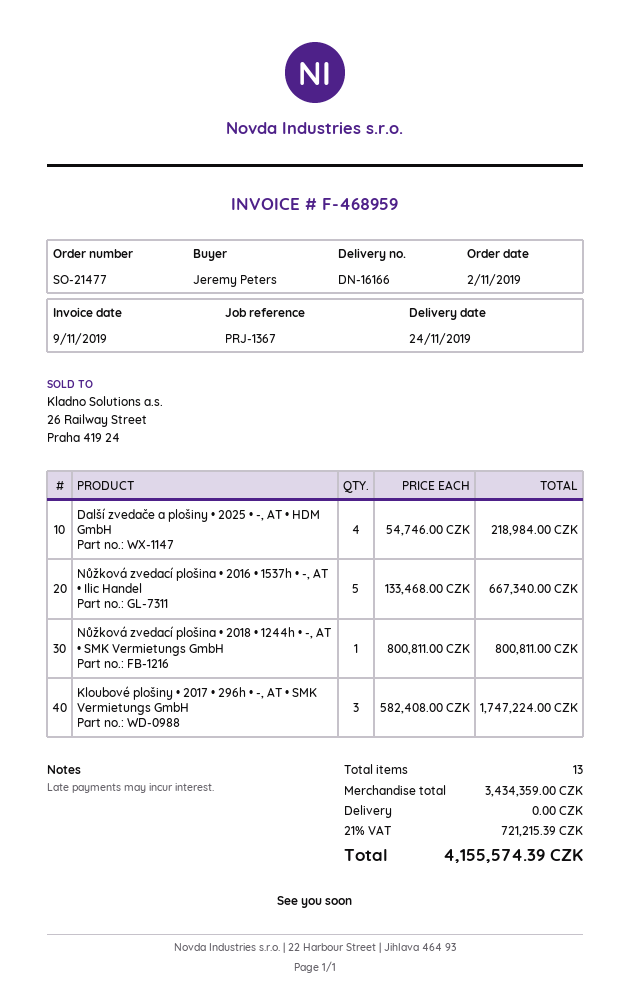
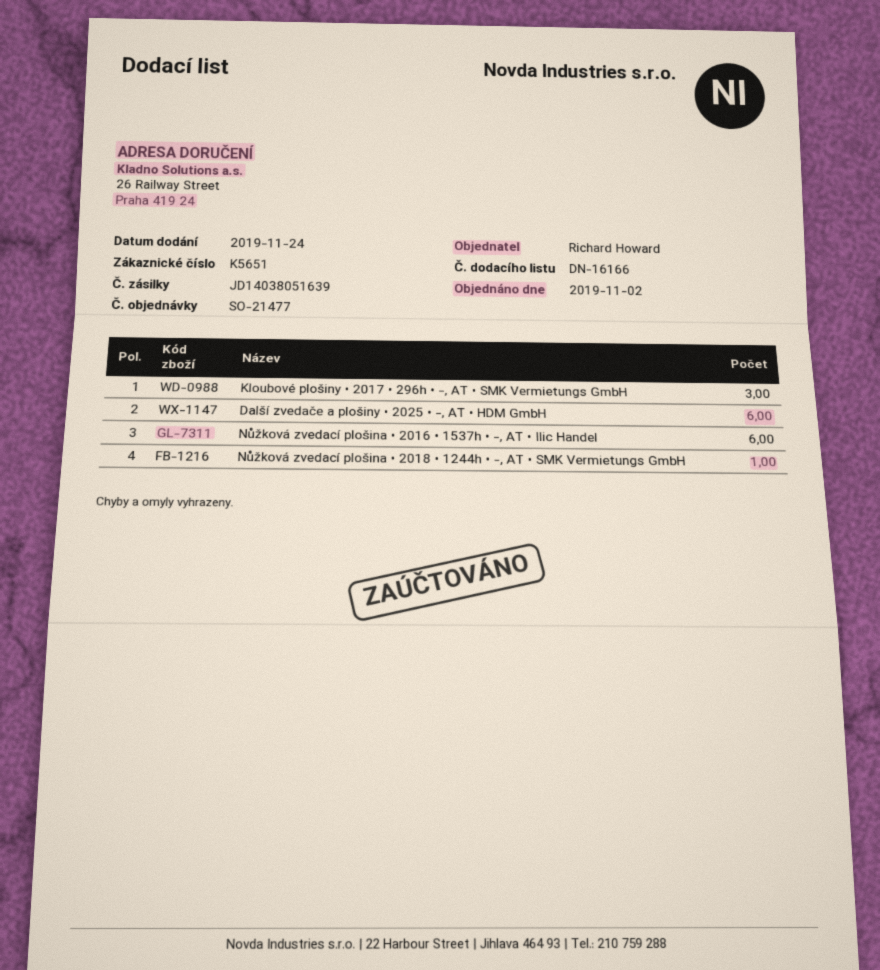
ordered by: Jeremy Peters -> Richard Howard
Další zvedače a plošiny • 2025 • -, AT • HDM GmbH: 4 -> 6
Nůžková zvedací plošina • 2016 • 1537h • -, AT • Ilic Handel: 5 -> 6

